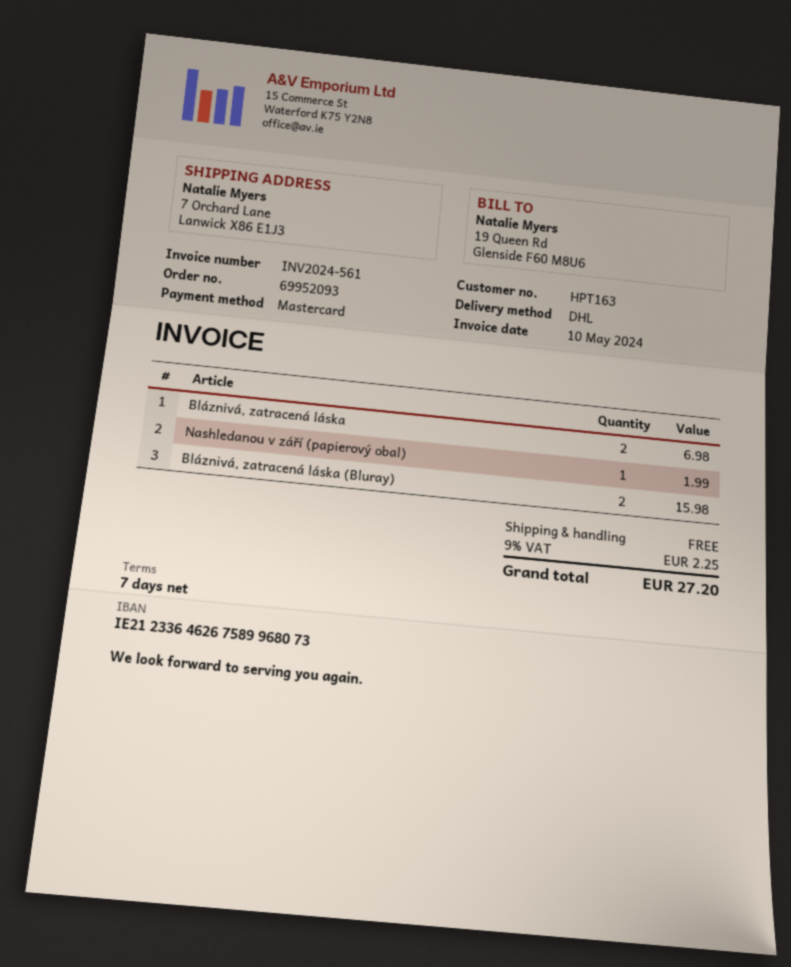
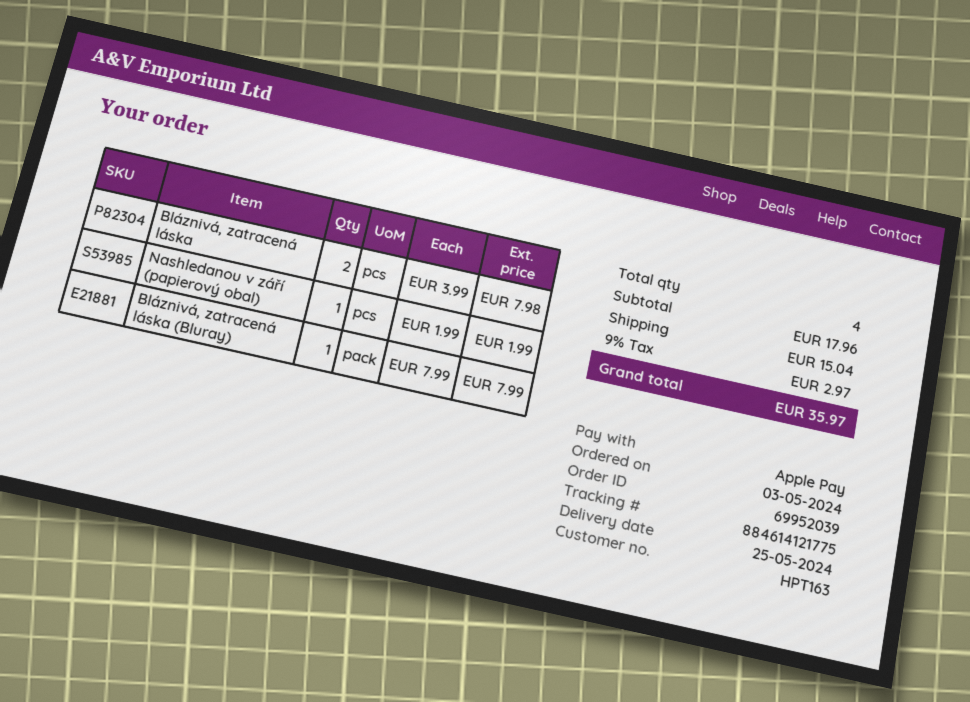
order number: 69952093 -> 69952039
payment method: Mastercard -> Apple Pay
Bláznivá, zatracená láska: 2 for 6.98 -> 2 for 7.98
Bláznivá, zatracená láska (Bluray): 2 for 15.98 -> 1 for 7.99
shipping: 0.00 -> 15.04
tax: 9% = 2.25 -> 9% = 2.97
total: 27.20 -> 35.97

